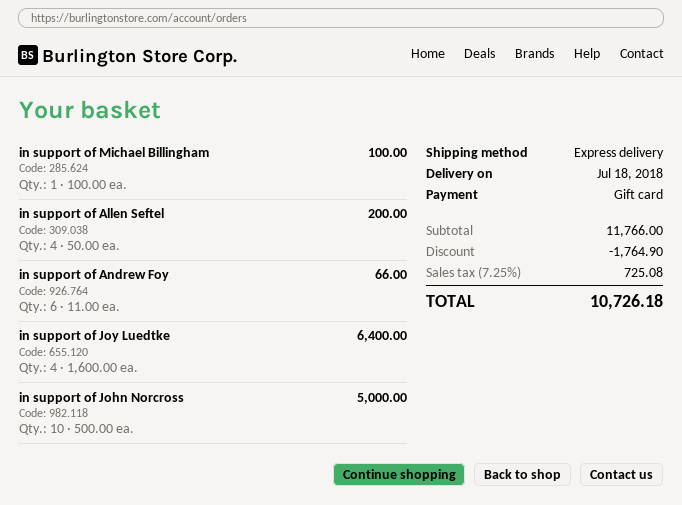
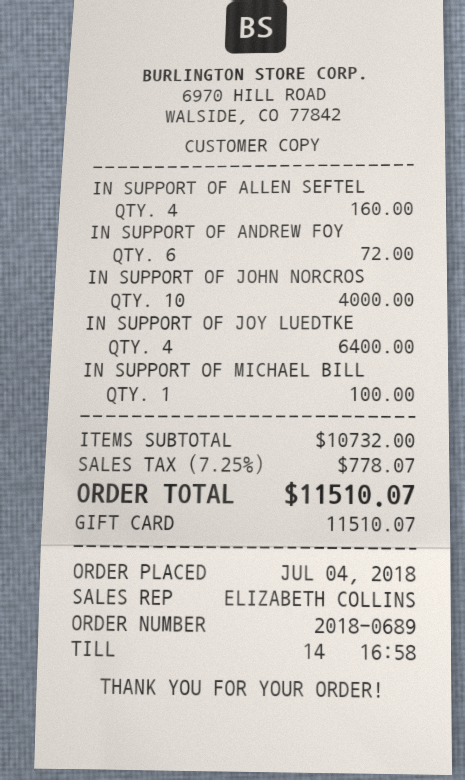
in support of Allen Seftel: 4 for 200.00 -> 4 for 160.00
in support of Andrew Foy: 6 for 66.00 -> 6 for 72.00
in support of John Norcross: 10 for 5000.00 -> 10 for 4000.00
subtotal: 11766.00 -> 10732.00
discount: 1764.90 -> none
tax: 7.25% = 725.08 -> 7.25% = 778.07
total: 10726.18 -> 11510.07

